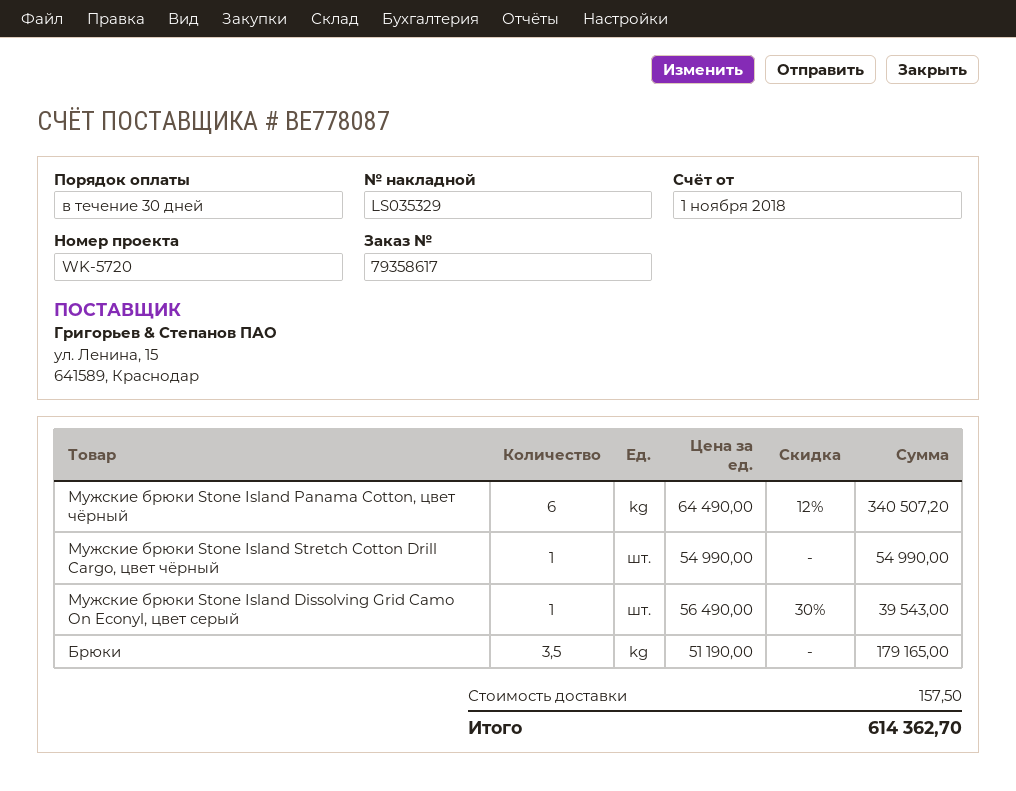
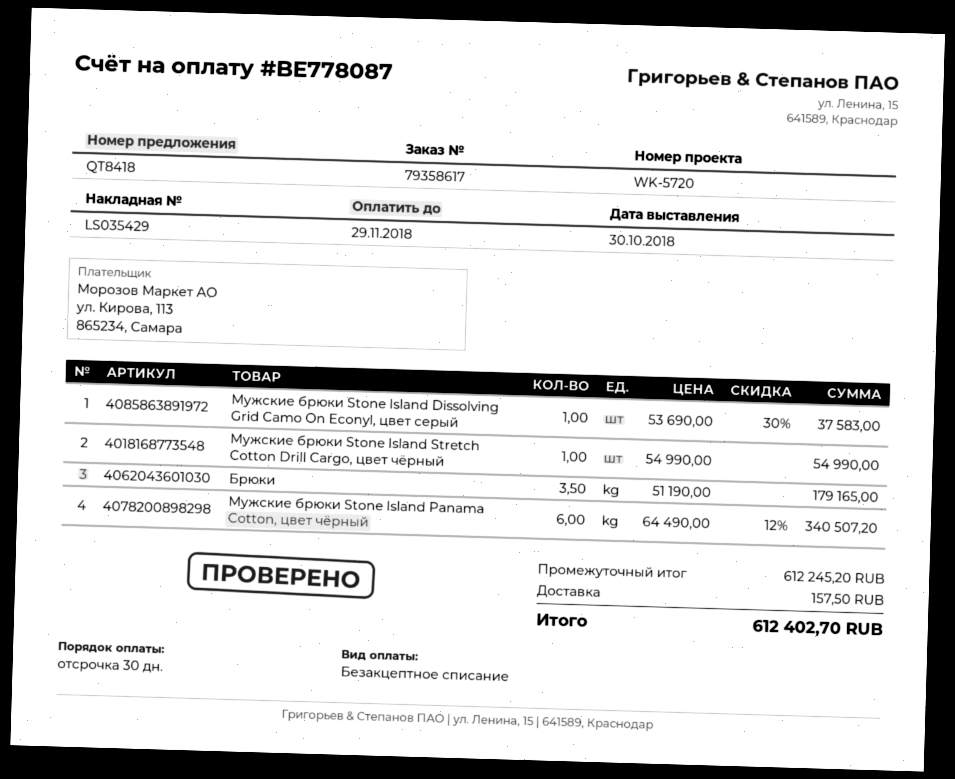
delivery note number: LS035329 -> LS035429
invoice date: 2018-11-01 -> 2018-10-30
Мужские брюки Stone Island Dissolving Grid Camo On Econyl, цвет серый: 1 x 56490.00 - 30% = 39543.00 -> 1 x 53690.00 - 30% = 37583.00
total: 614362.70 -> 612402.70

